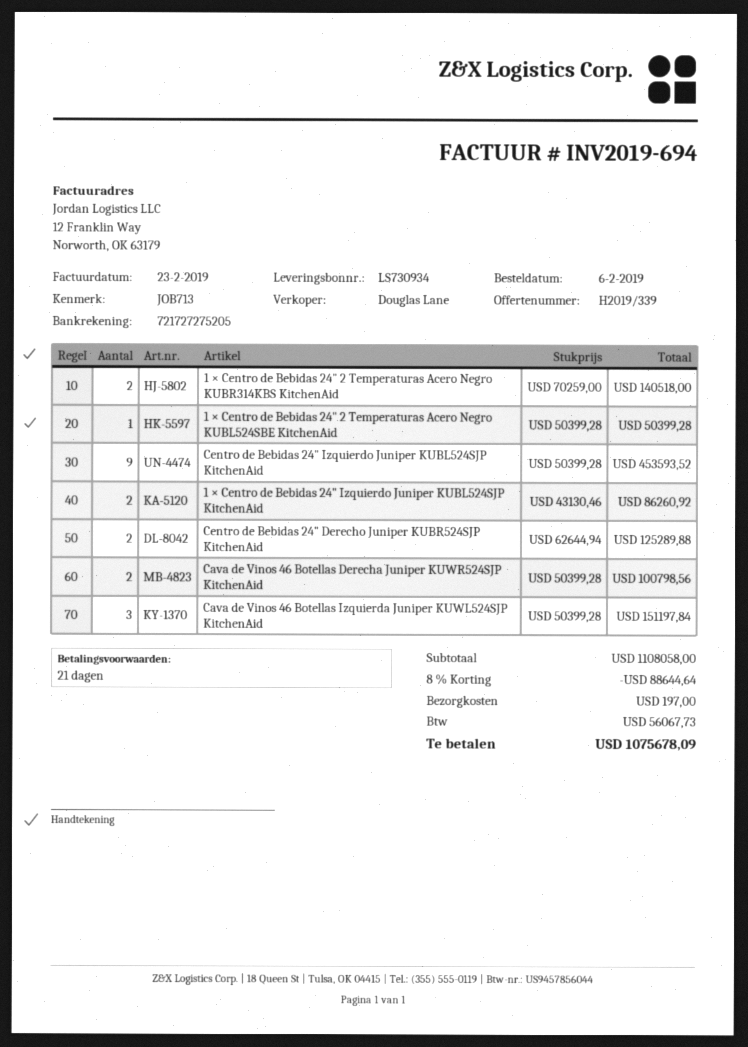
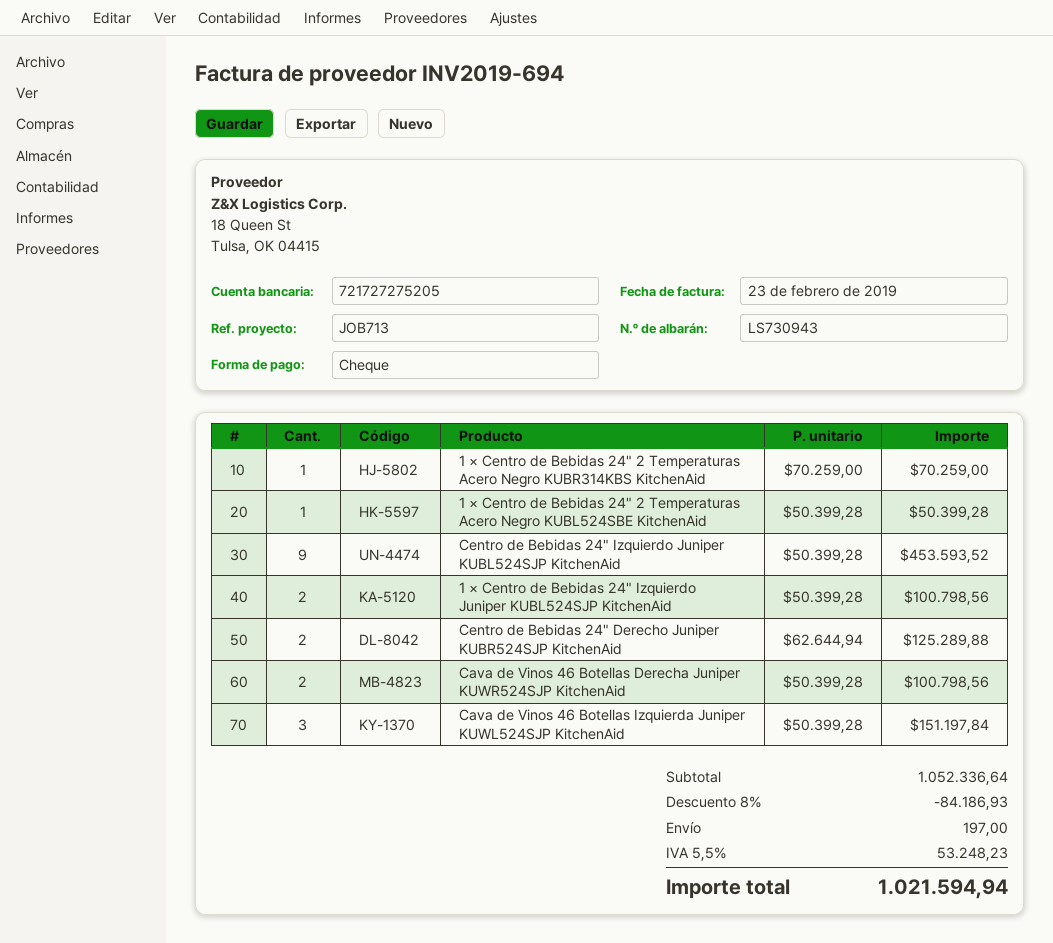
delivery note number: LS730934 -> LS730943
1 × Centro de Bebidas 24" 2 Temperaturas Acero Negro KUBR314KBS KitchenAid: 2 x 70259.00 = 140518.00 -> 1 x 70259.00 = 70259.00
1 × Centro de Bebidas 24" Izquierdo Juniper KUBL524SJP KitchenAid: 2 x 43130.46 = 86260.92 -> 2 x 50399.28 = 100798.56
subtotal: 1108058.00 -> 1052336.64
discount: 8% = 88644.64 -> 8% = 84186.93
tax: 56067.73 -> 53248.23
total: 1075678.09 -> 1021594.94

